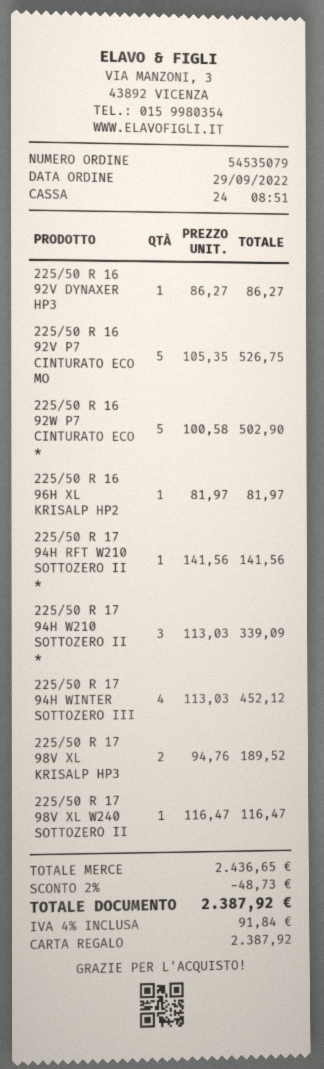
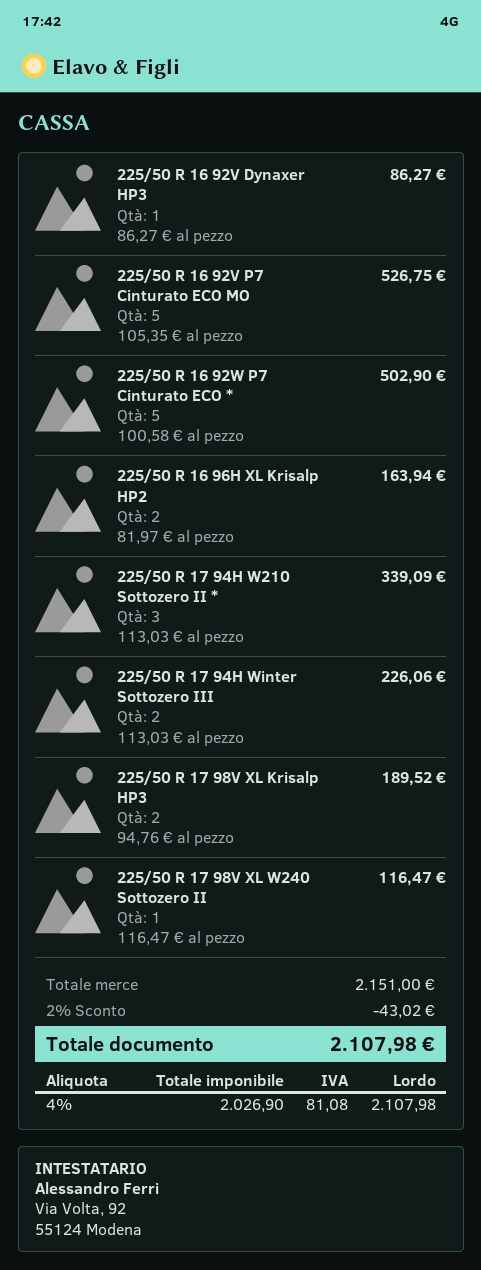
225/50 R 16 96H XL KRISALP HP2: 1 x 81.97 = 81.97 -> 2 x 81.97 = 163.94
225/50 R 17 94H RFT W210 SOTTOZERO II *: 1 x 141.56 = 141.56 -> none
225/50 R 17 94H WINTER SOTTOZERO III: 4 x 113.03 = 452.12 -> 2 x 113.03 = 226.06
subtotal: 2436.65 -> 2151.00
discount: 2% = 48.73 -> 2% = 43.02
tax: 4% = 91.84 -> 4% = 81.08
total: 2387.92 -> 2107.98

